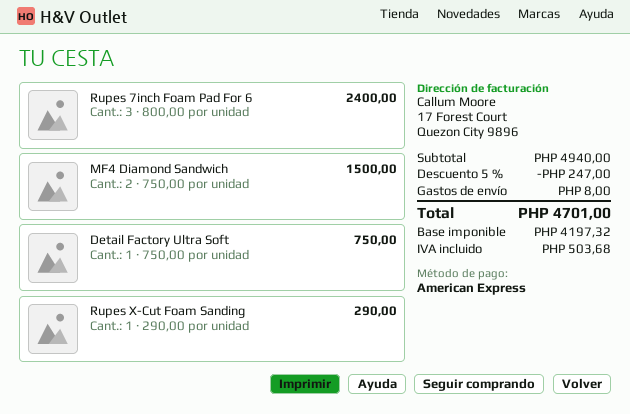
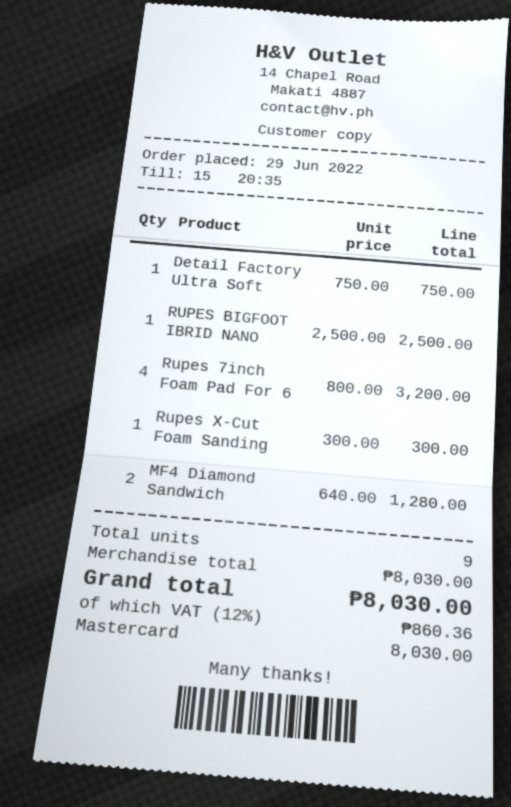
payment method: American Express -> Mastercard
Rupes 7inch Foam Pad For 6: 3 x 800.00 = 2400.00 -> 4 x 800.00 = 3200.00
MF4 Diamond Sandwich: 2 x 750.00 = 1500.00 -> 2 x 640.00 = 1280.00
Rupes X-Cut Foam Sanding: 1 x 290.00 = 290.00 -> 1 x 300.00 = 300.00
RUPES BIGFOOT IBRID NANO: none -> 1 x 2500.00 = 2500.00
subtotal: 4940.00 -> 8030.00
discount: 5% = 247.00 -> none
shipping: 8.00 -> none
tax: 503.68 -> 860.36
total: 4701.00 -> 8030.00

